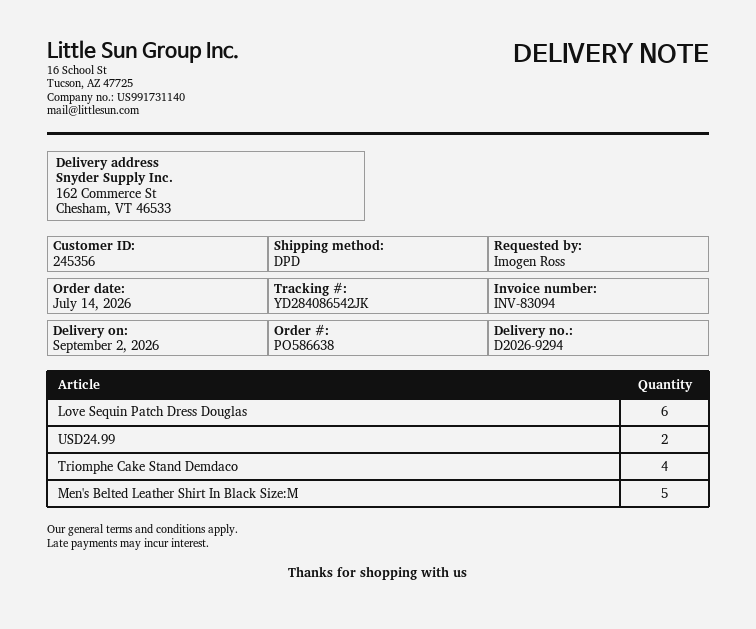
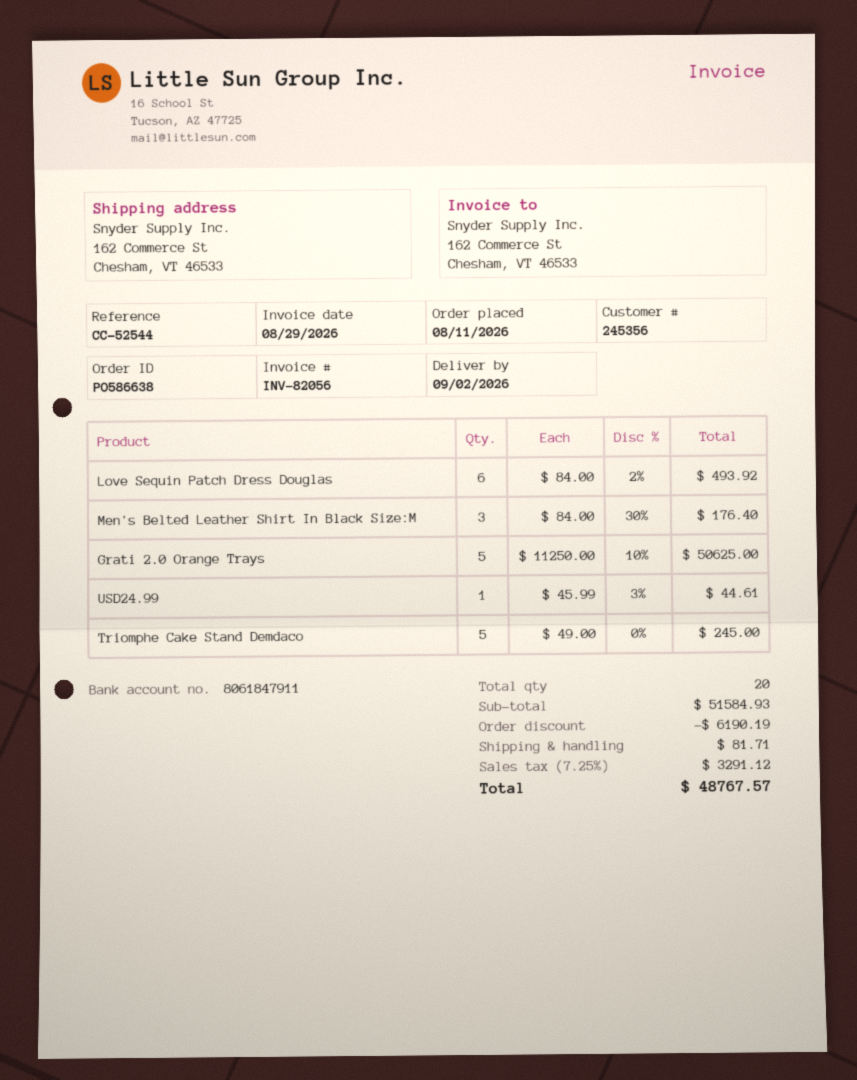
order date: 2026-07-14 -> 2026-08-11
invoice number: INV-83094 -> INV-82056
USD24.99: 2 -> 1
Triomphe Cake Stand Demdaco: 4 -> 5
Men's Belted Leather Shirt In Black Size:M: 5 -> 3
Grati 2.0 Orange Trays: none -> 5

